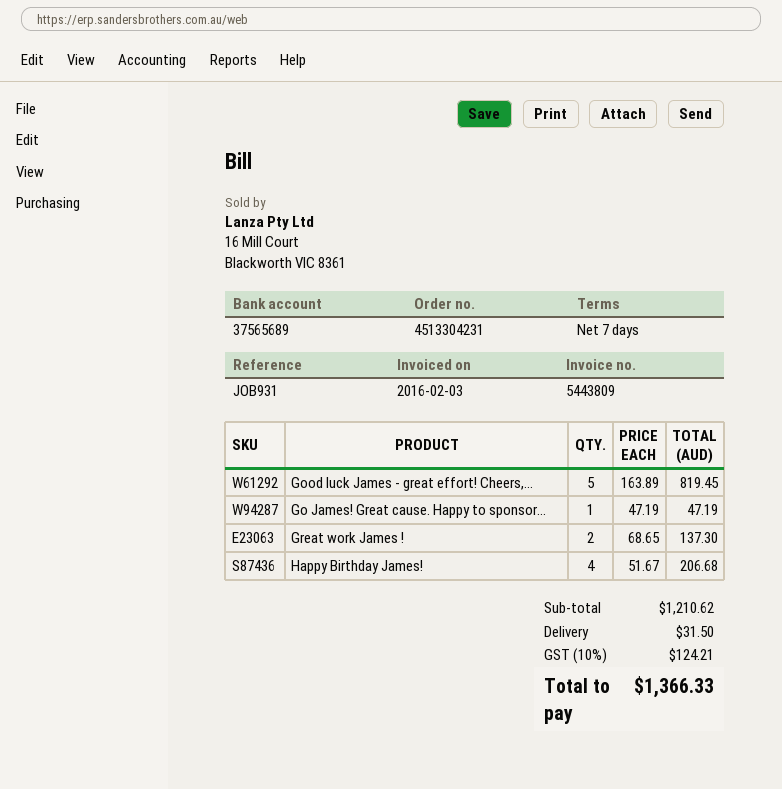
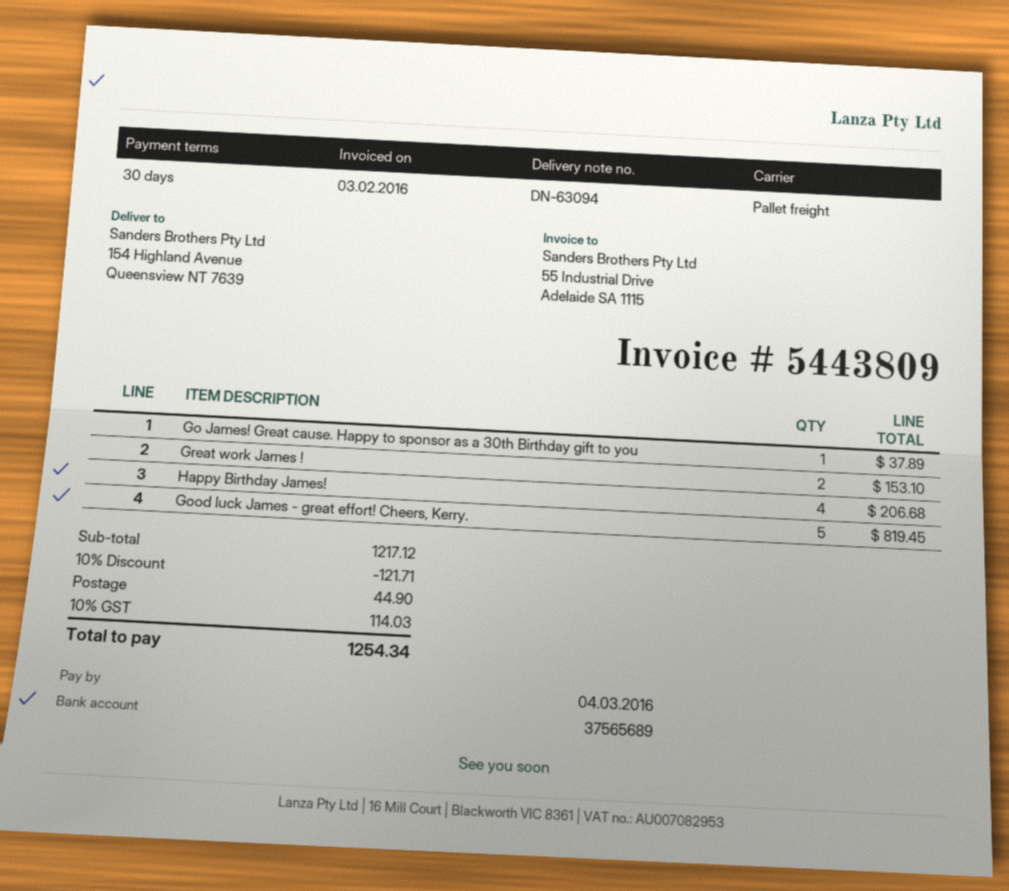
payment terms: 7 days -> 30 days
Go James! Great cause. Happy to sponsor...: 1 for 47.19 -> 1 for 37.89
Great work James !: 2 for 137.30 -> 2 for 153.10
subtotal: 1210.62 -> 1217.12
discount: none -> 10% = 121.71
shipping: 31.50 -> 44.90
tax: 10% = 124.21 -> 10% = 114.03
total: 1366.33 -> 1254.34

